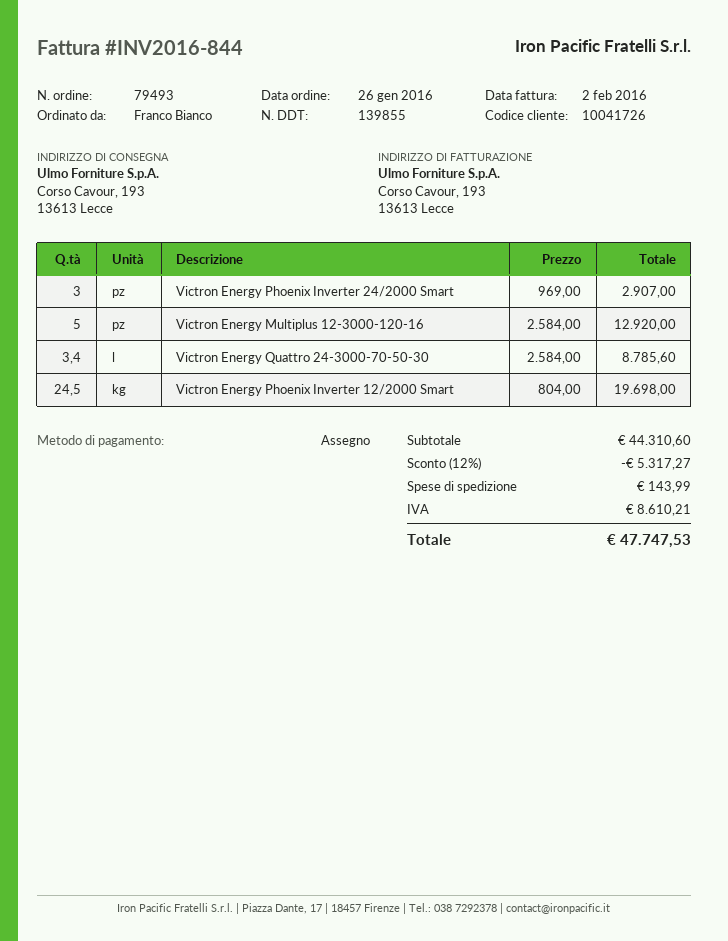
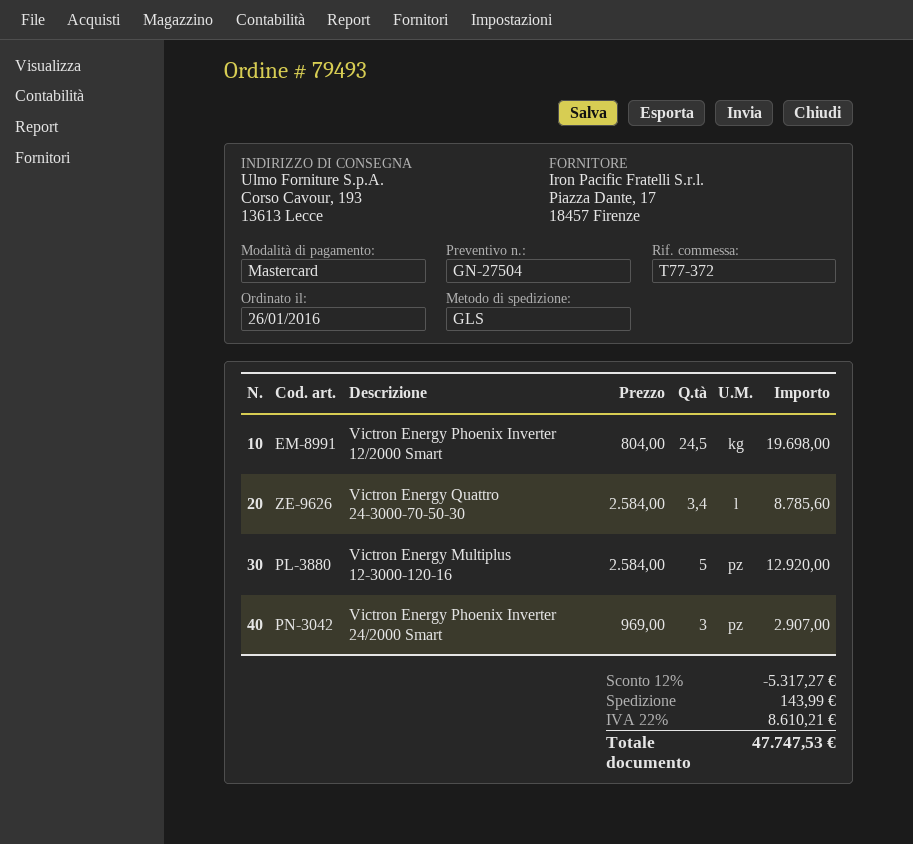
payment method: cheque -> Mastercard

